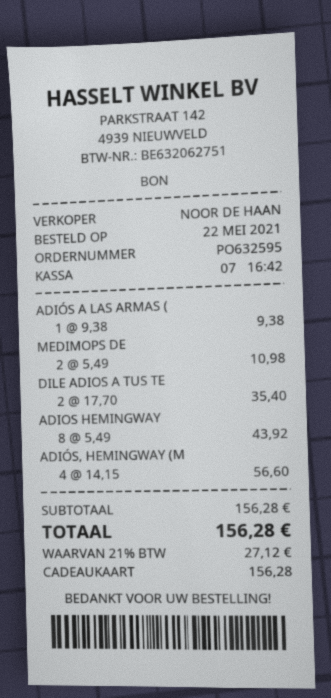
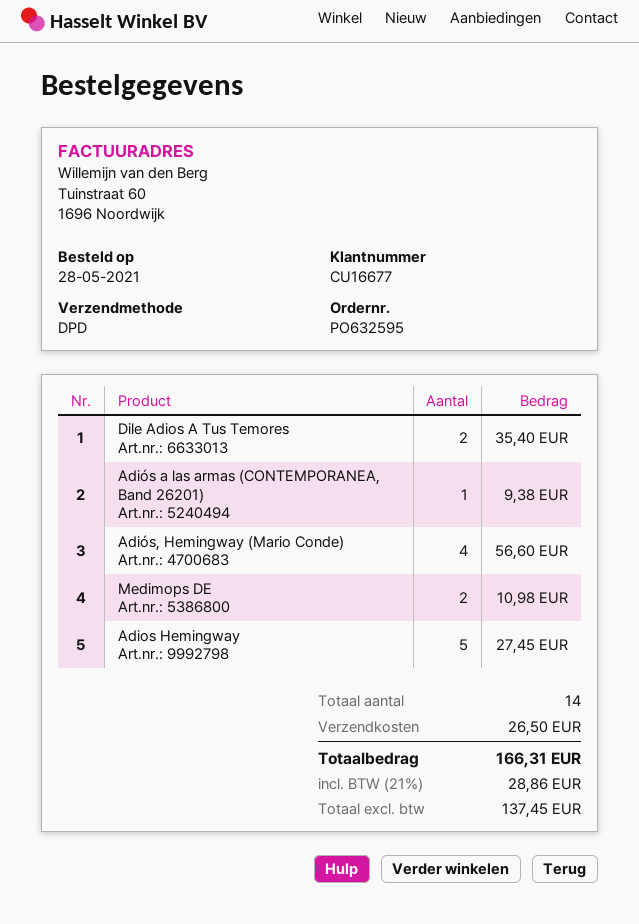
order date: 2021-05-22 -> 2021-05-28
ADIOS HEMINGWAY: 8 for 43.92 -> 5 for 27.45
shipping: none -> 26.50
tax: 21% = 27.12 -> 21% = 28.86
total: 156.28 -> 166.31

